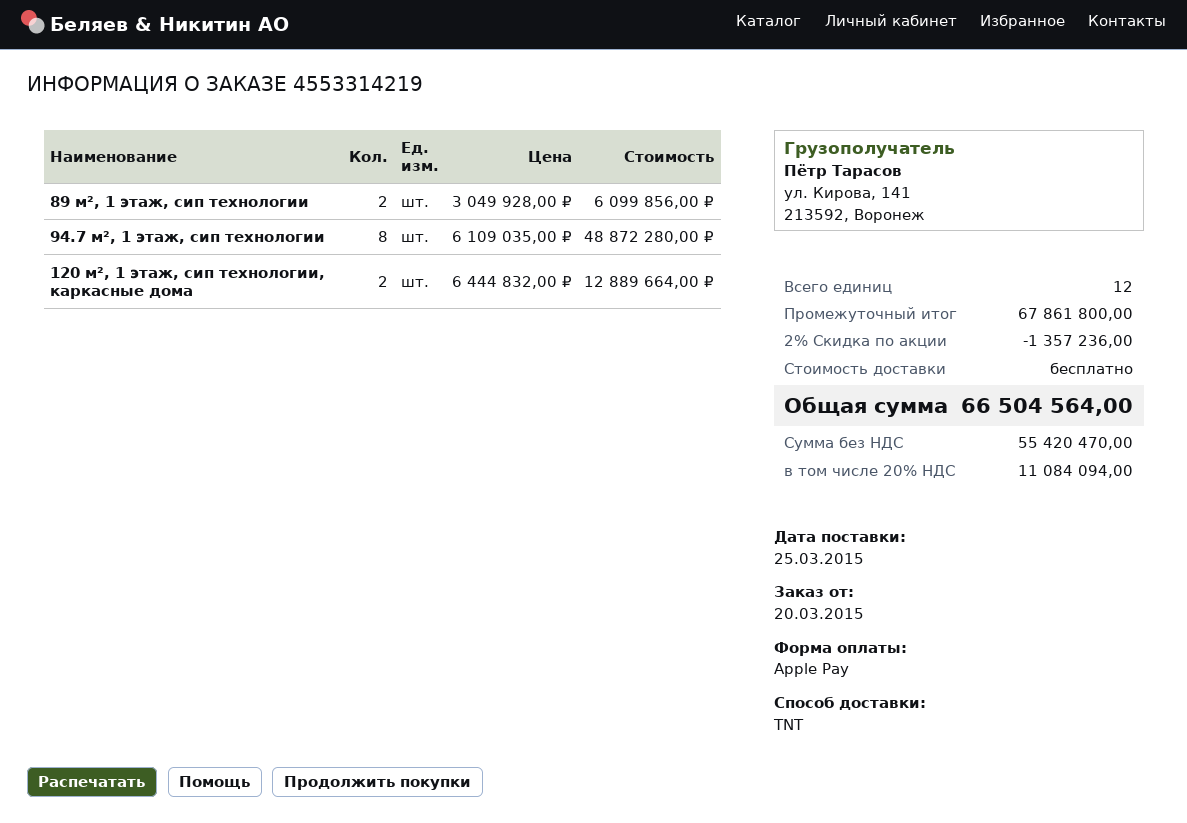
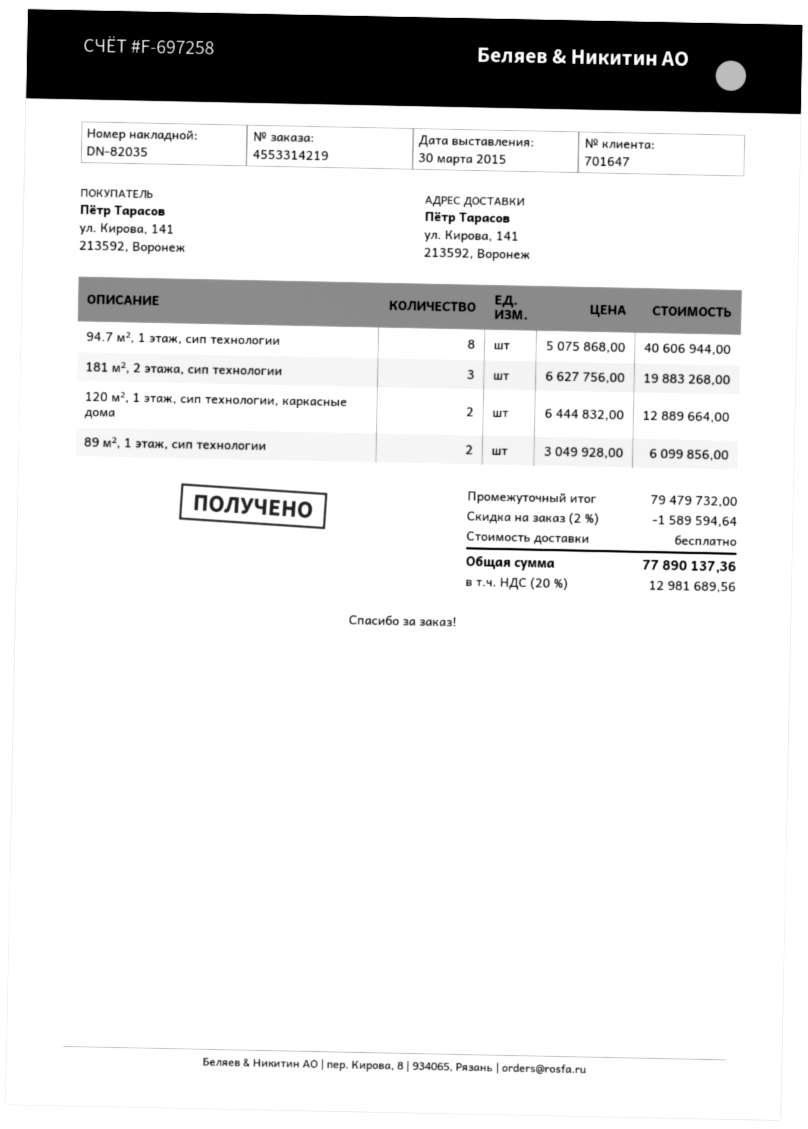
94.7 м², 1 этаж, сип технологии: 8 x 6109035.00 = 48872280.00 -> 8 x 5075868.00 = 40606944.00
181 м², 2 этажа, сип технологии: none -> 3 x 6627756.00 = 19883268.00
subtotal: 67861800.00 -> 79479732.00
discount: 2% = 1357236.00 -> 2% = 1589594.64
tax: 20% = 11084094.00 -> 20% = 12981689.56
total: 66504564.00 -> 77890137.36

